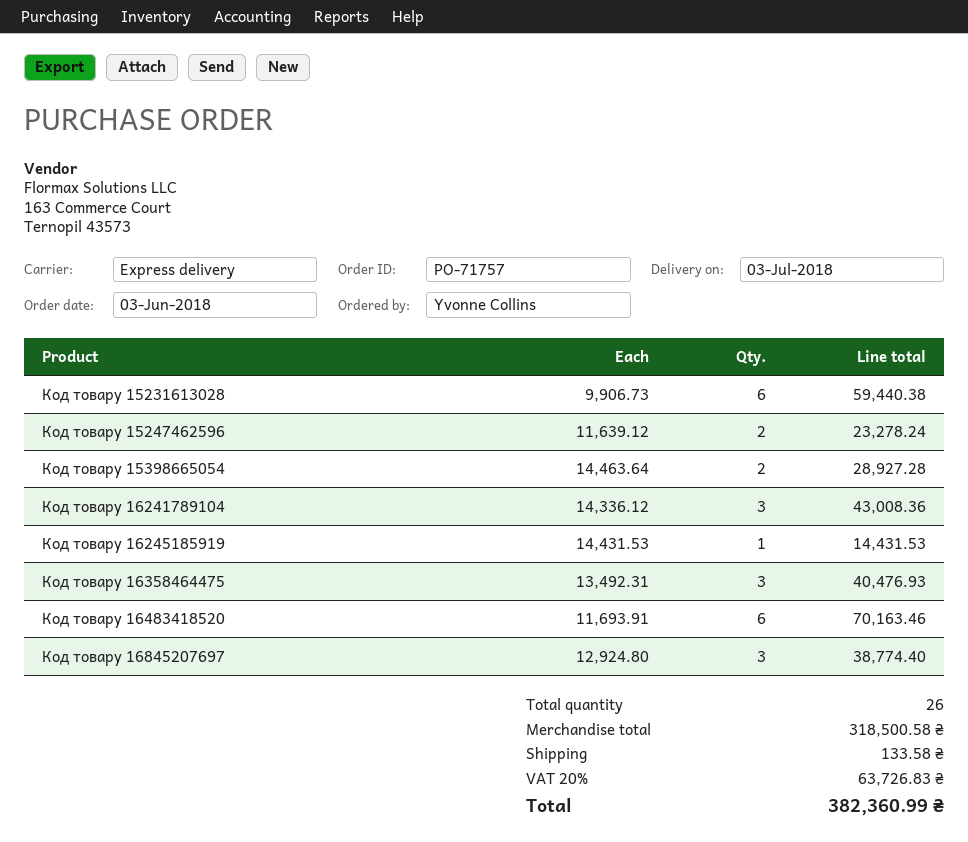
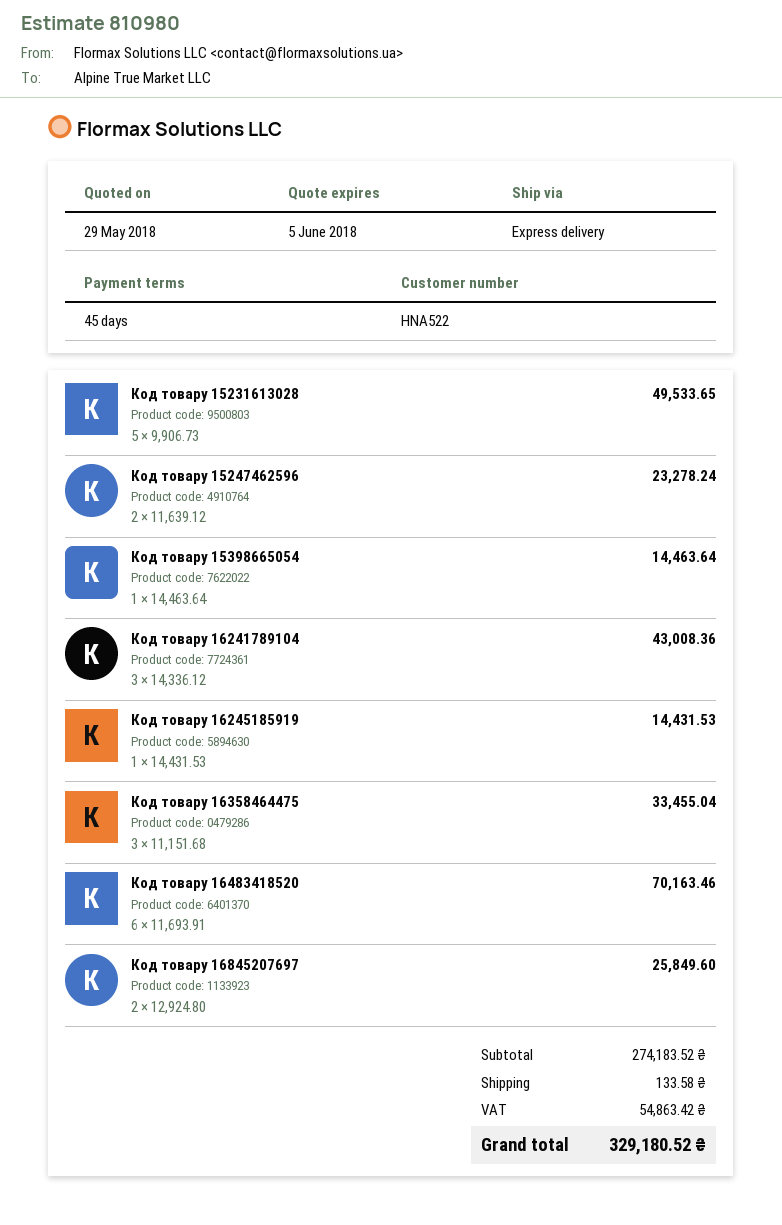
Код товару 15231613028: 6 x 9906.73 = 59440.38 -> 5 x 9906.73 = 49533.65
Код товару 15398665054: 2 x 14463.64 = 28927.28 -> 1 x 14463.64 = 14463.64
Код товару 16358464475: 3 x 13492.31 = 40476.93 -> 3 x 11151.68 = 33455.04
Код товару 16845207697: 3 x 12924.80 = 38774.40 -> 2 x 12924.80 = 25849.60
subtotal: 318500.58 -> 274183.52
tax: 63726.83 -> 54863.42
total: 382360.99 -> 329180.52

